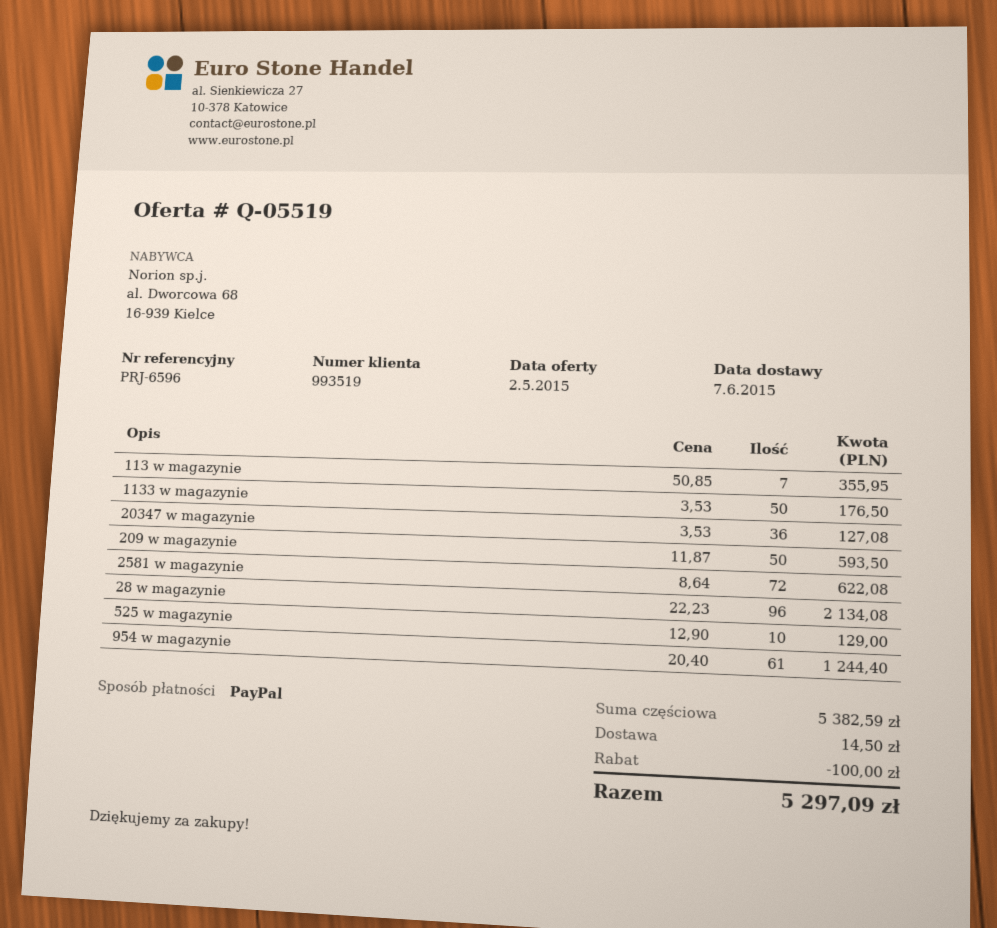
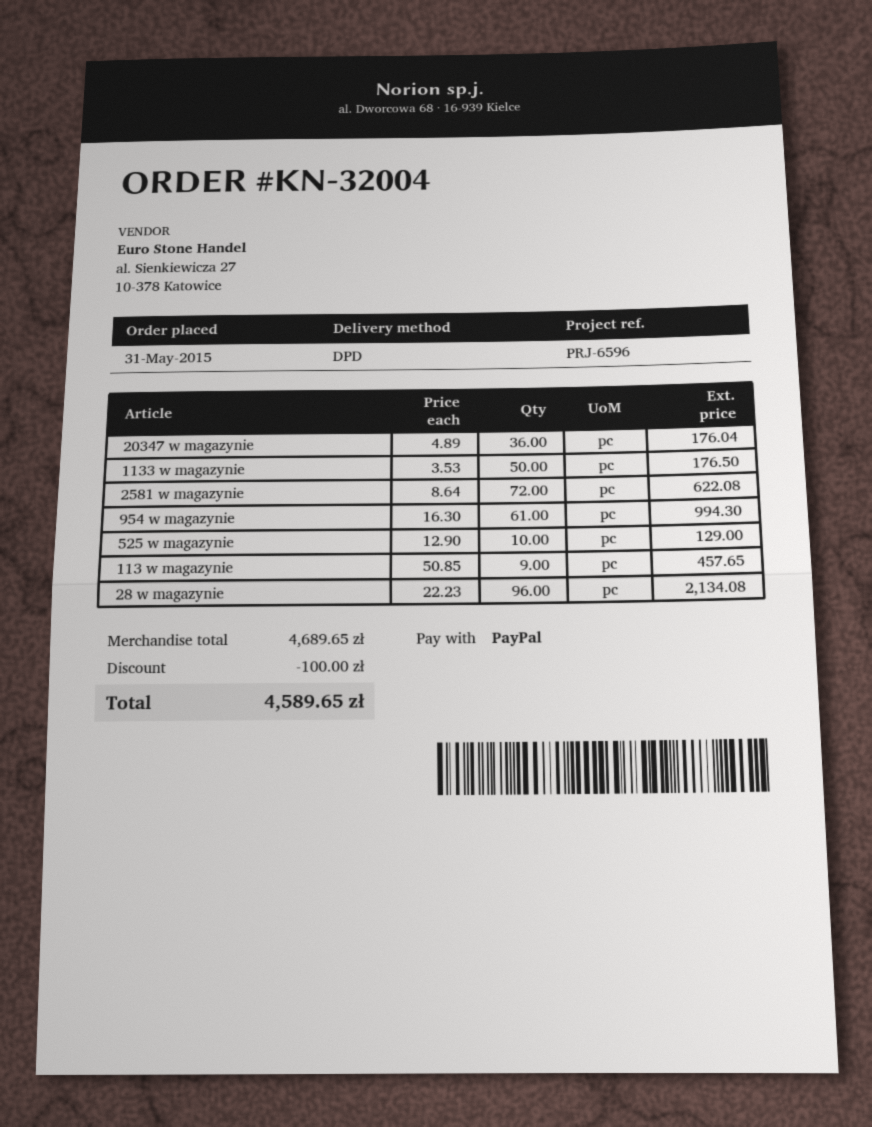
113 w magazynie: 7 x 50.85 = 355.95 -> 9 x 50.85 = 457.65
20347 w magazynie: 36 x 3.53 = 127.08 -> 36 x 4.89 = 176.04
209 w magazynie: 50 x 11.87 = 593.50 -> none
954 w magazynie: 61 x 20.40 = 1244.40 -> 61 x 16.30 = 994.30
subtotal: 5382.59 -> 4689.65
shipping: 14.50 -> none
total: 5297.09 -> 4589.65

